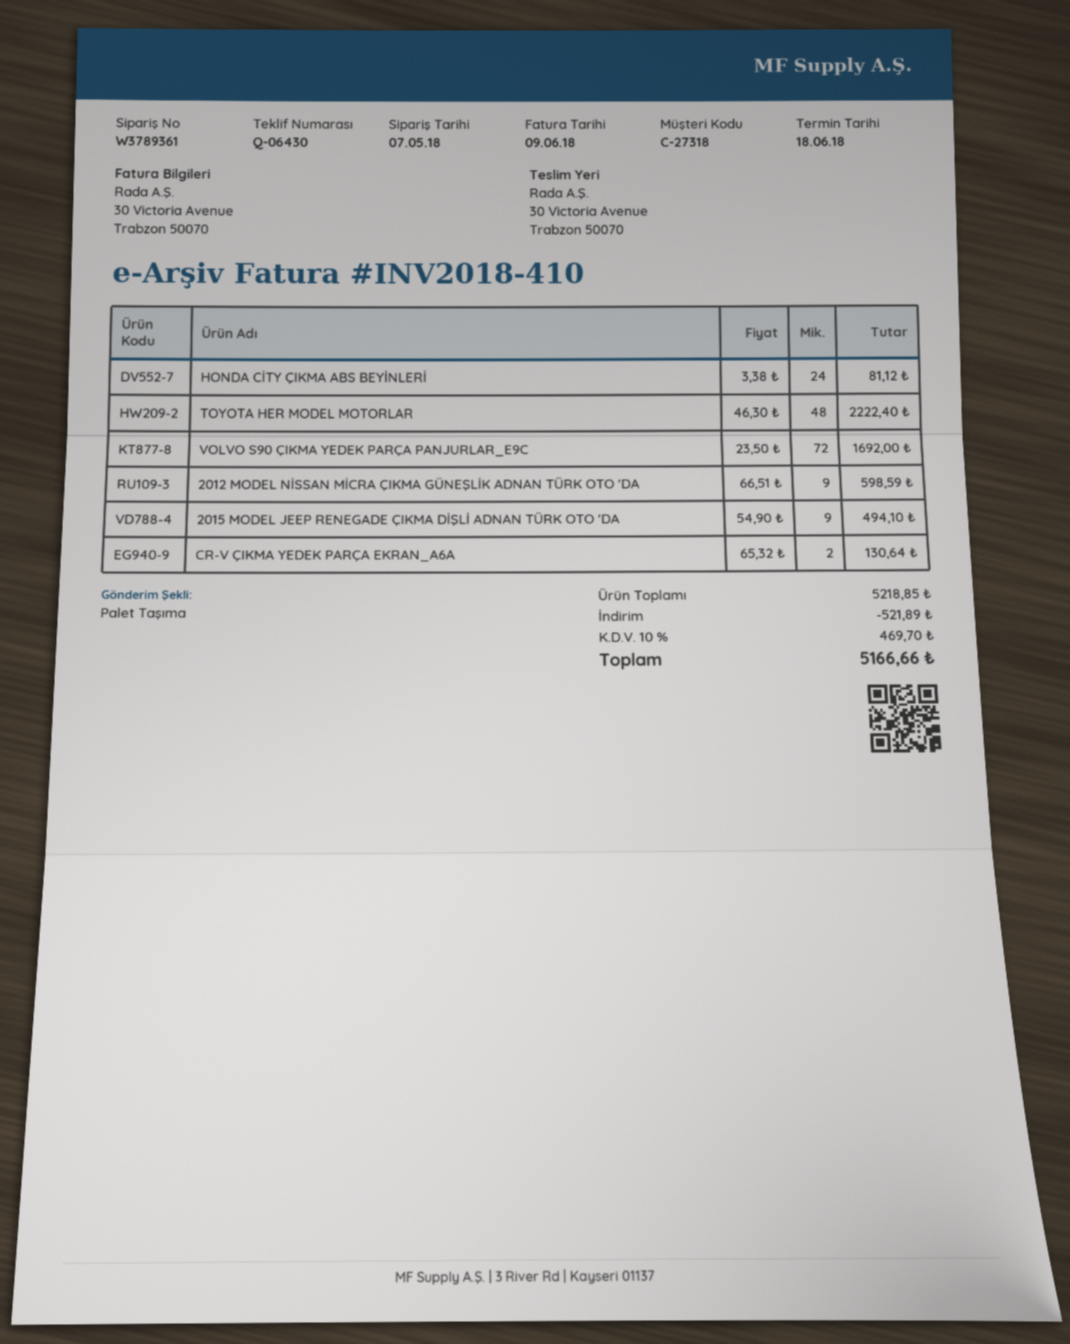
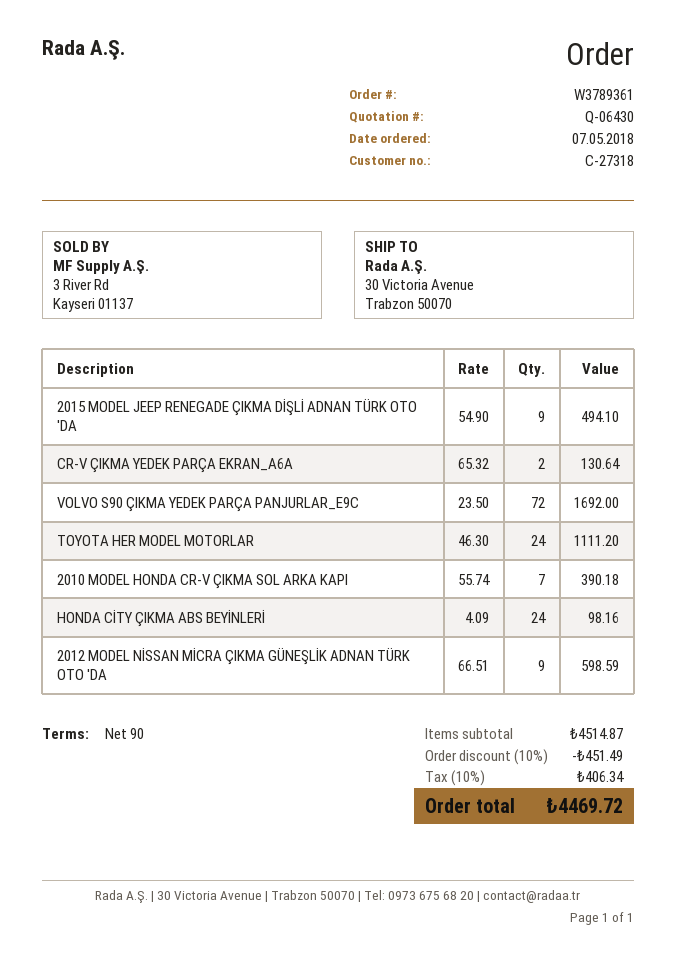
HONDA CİTY ÇIKMA ABS BEYİNLERİ: 24 x 3.38 = 81.12 -> 24 x 4.09 = 98.16
TOYOTA HER MODEL MOTORLAR: 48 x 46.30 = 2222.40 -> 24 x 46.30 = 1111.20
2010 MODEL HONDA CR-V ÇIKMA SOL ARKA KAPI: none -> 7 x 55.74 = 390.18
subtotal: 5218.85 -> 4514.87
discount: 521.89 -> 451.49
tax: 10% = 469.70 -> 10% = 406.34
total: 5166.66 -> 4469.72

